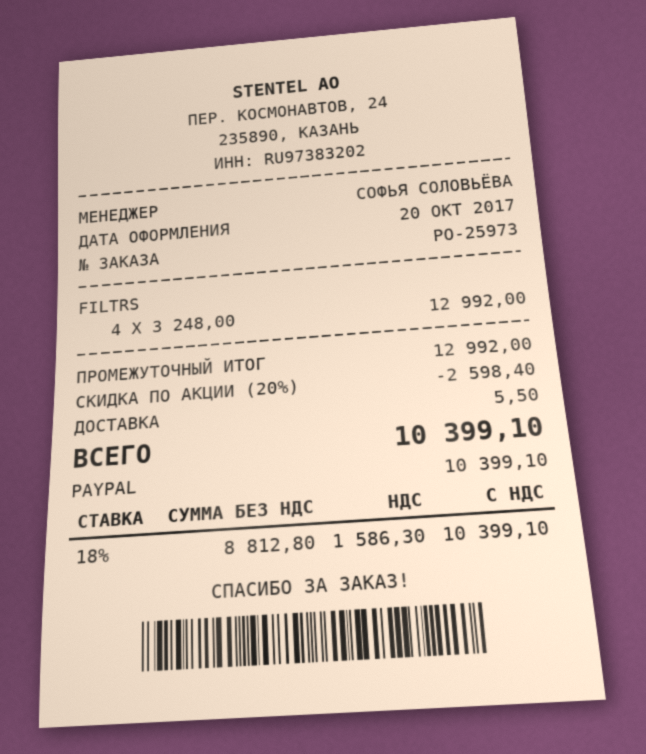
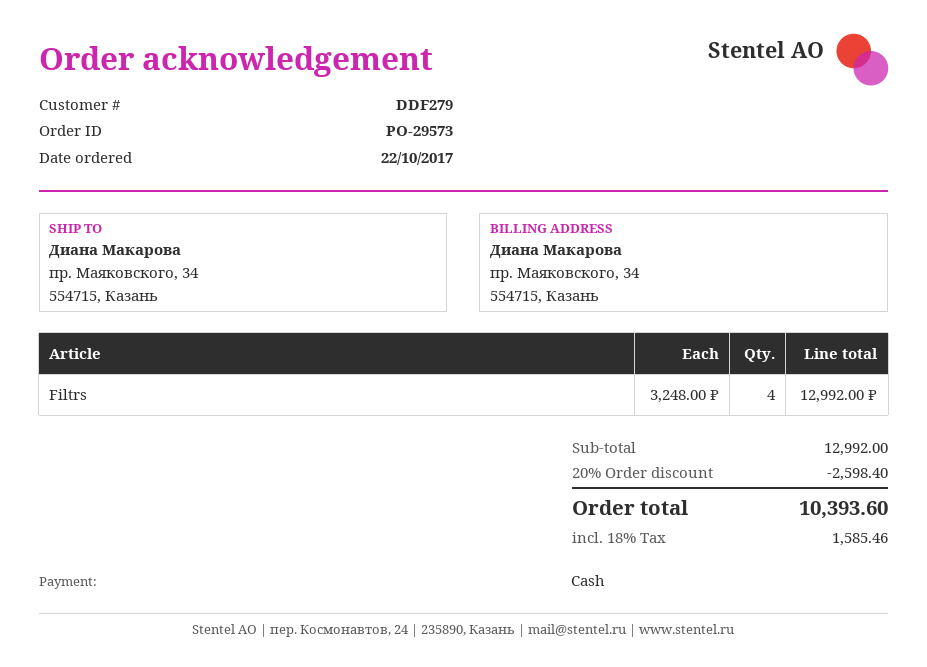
order number: PO-25973 -> PO-29573
order date: 2017-10-20 -> 2017-10-22
payment method: PayPal -> cash
shipping: 5.50 -> none
tax: 18% = 1586.30 -> 18% = 1585.46
total: 10399.10 -> 10393.60

